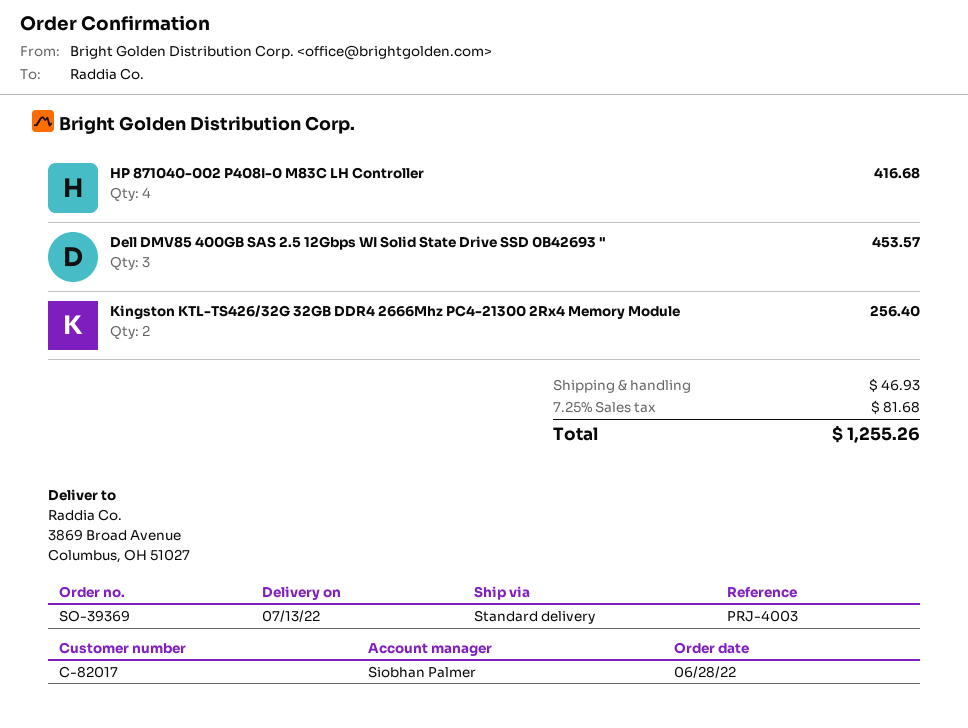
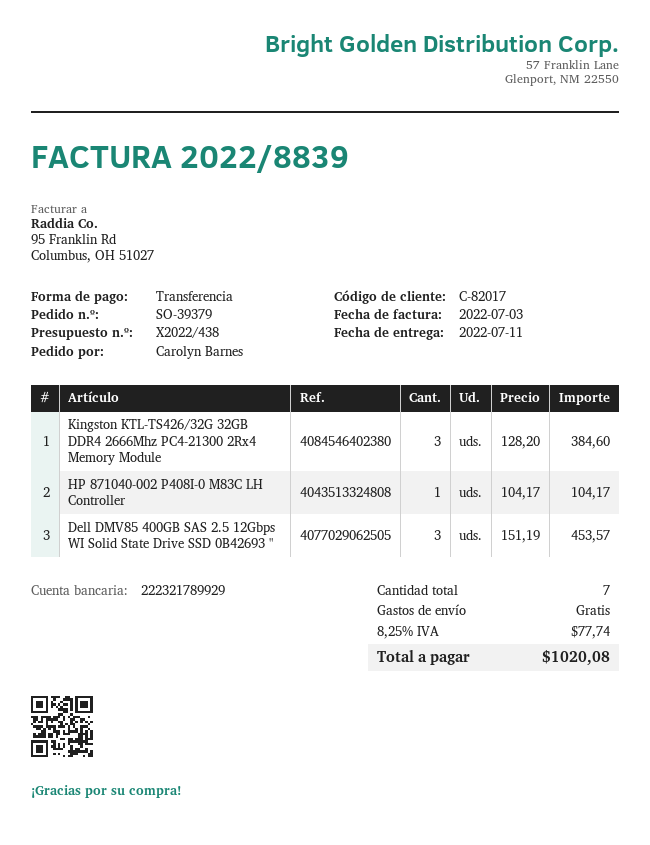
order number: SO-39369 -> SO-39379
delivery date: 2022-07-13 -> 2022-07-11
HP 871040-002 P408I-0 M83C LH Controller: 4 for 416.68 -> 1 for 104.17
Kingston KTL-TS426/32G 32GB DDR4 2666Mhz PC4-21300 2Rx4 Memory Module: 2 for 256.40 -> 3 for 384.60
shipping: 46.93 -> 0.00
tax: 7.25% = 81.68 -> 8.25% = 77.74
total: 1255.26 -> 1020.08

